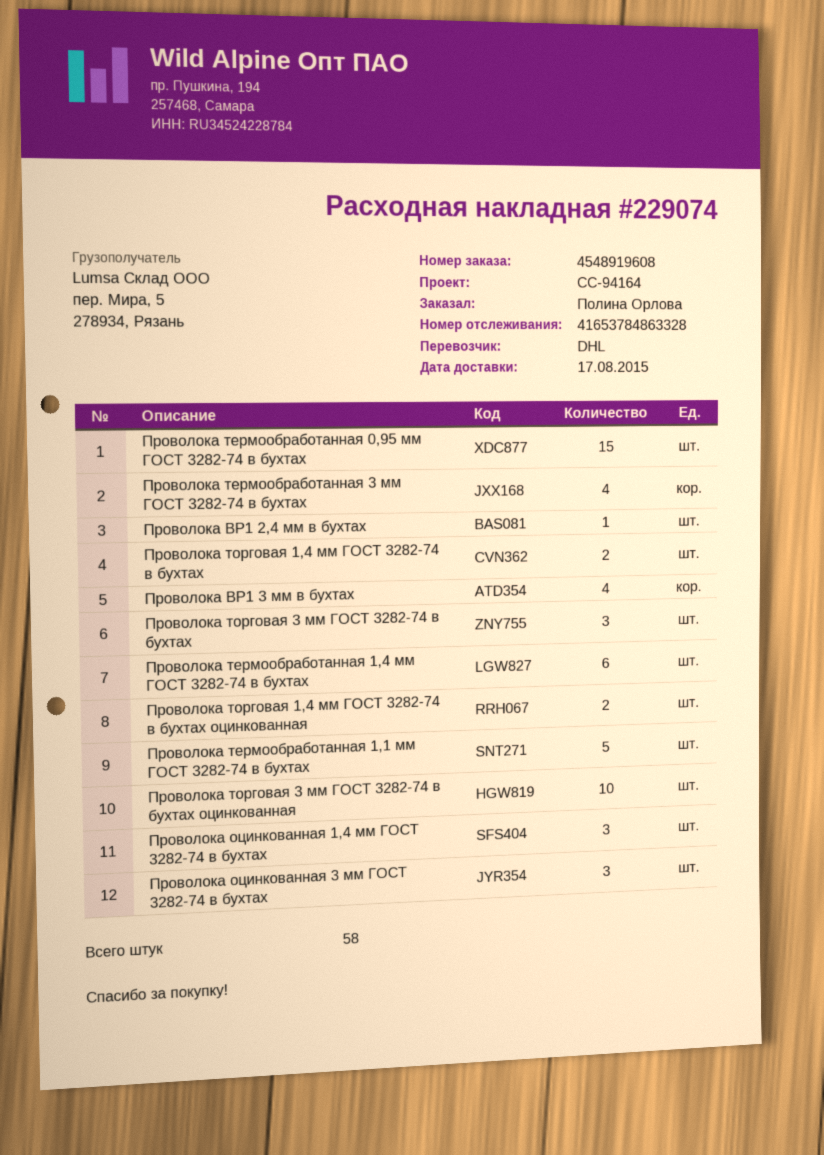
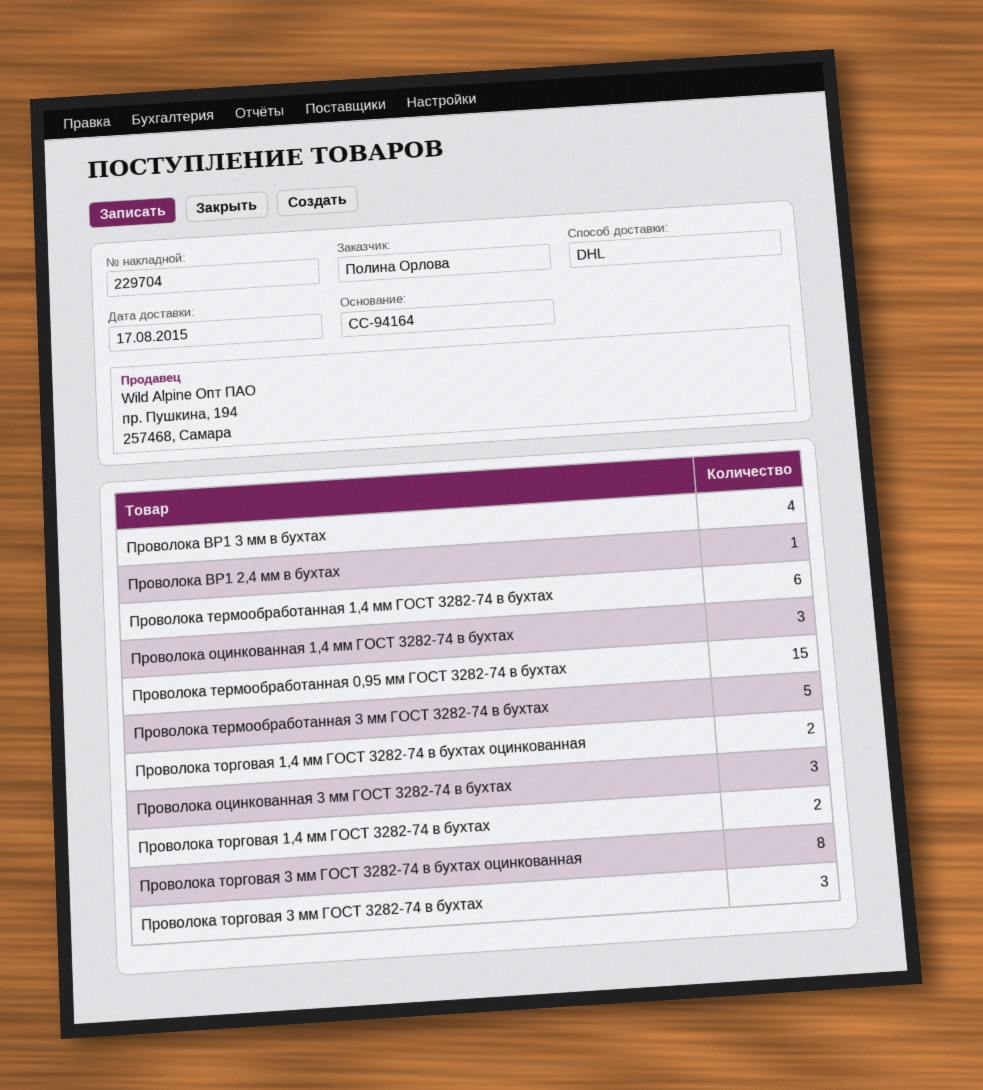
delivery note number: 229074 -> 229704
Проволока термообработанная 3 мм ГОСТ 3282-74 в бухтах: 4 -> 5
Проволока термообработанная 1,1 мм ГОСТ 3282-74 в бухтах: 5 -> none
Проволока торговая 3 мм ГОСТ 3282-74 в бухтах оцинкованная: 10 -> 8

